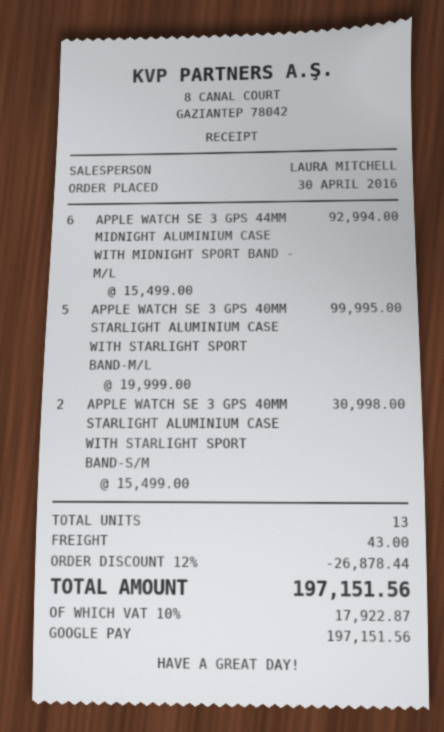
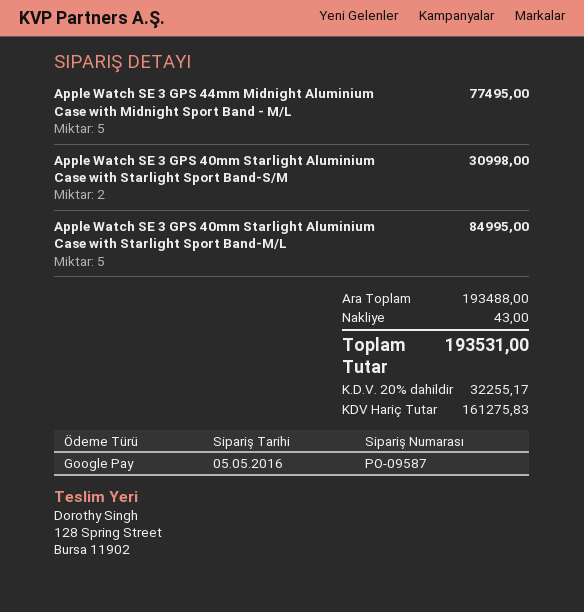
order date: 2016-04-30 -> 2016-05-05
APPLE WATCH SE 3 GPS 44MM MIDNIGHT ALUMINIUM CASE WITH MIDNIGHT SPORT BAND - M/L: 6 for 92994.00 -> 5 for 77495.00
APPLE WATCH SE 3 GPS 40MM STARLIGHT ALUMINIUM CASE WITH STARLIGHT SPORT BAND-M/L: 5 for 99995.00 -> 5 for 84995.00
discount: 12% = 26878.44 -> none
tax: 10% = 17922.87 -> 20% = 32255.17
total: 197151.56 -> 193531.00

